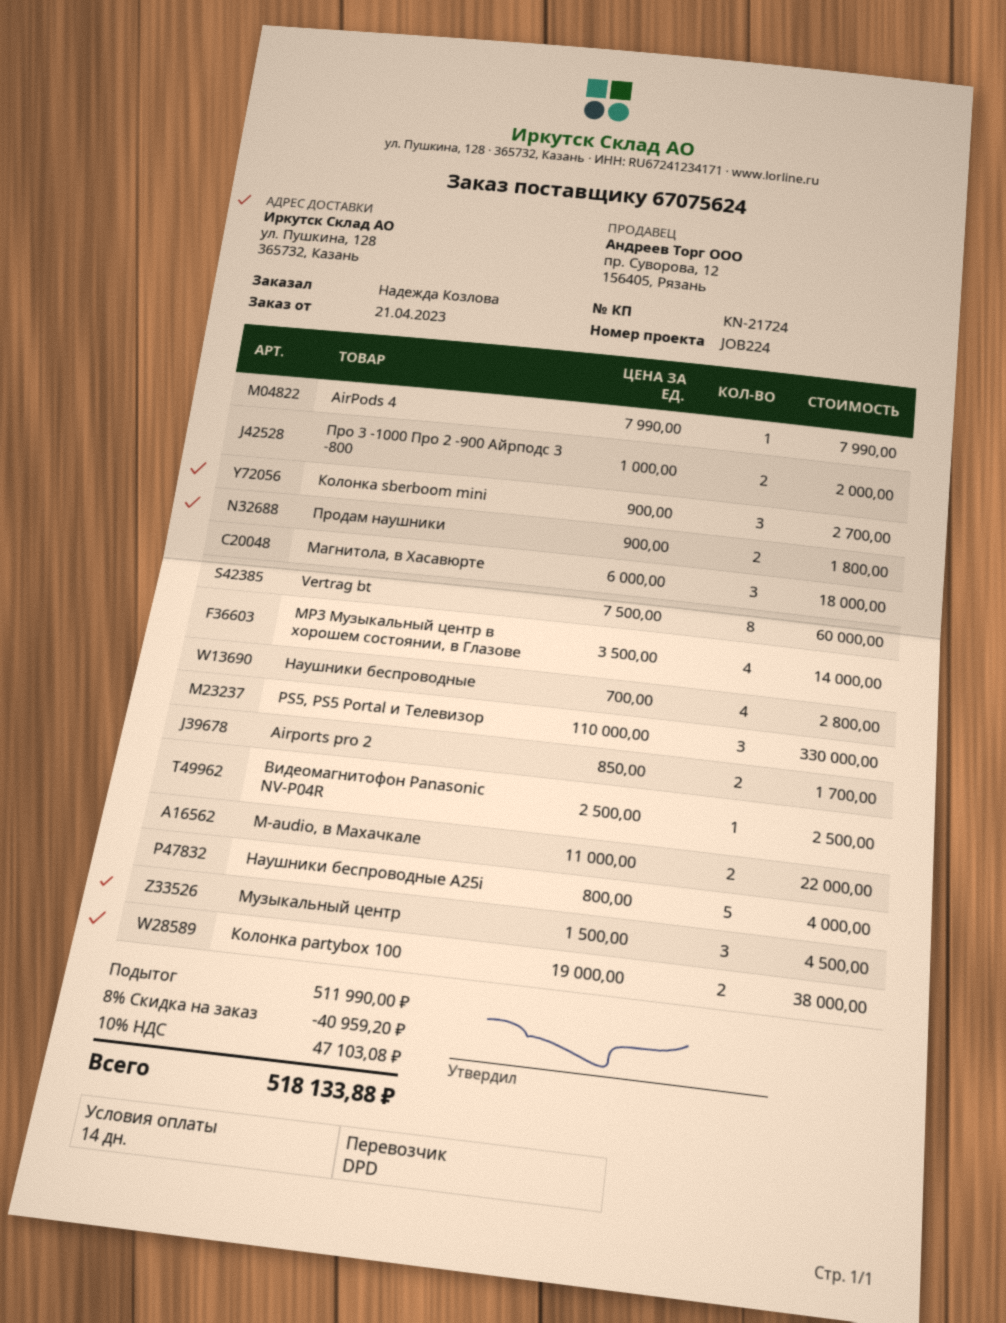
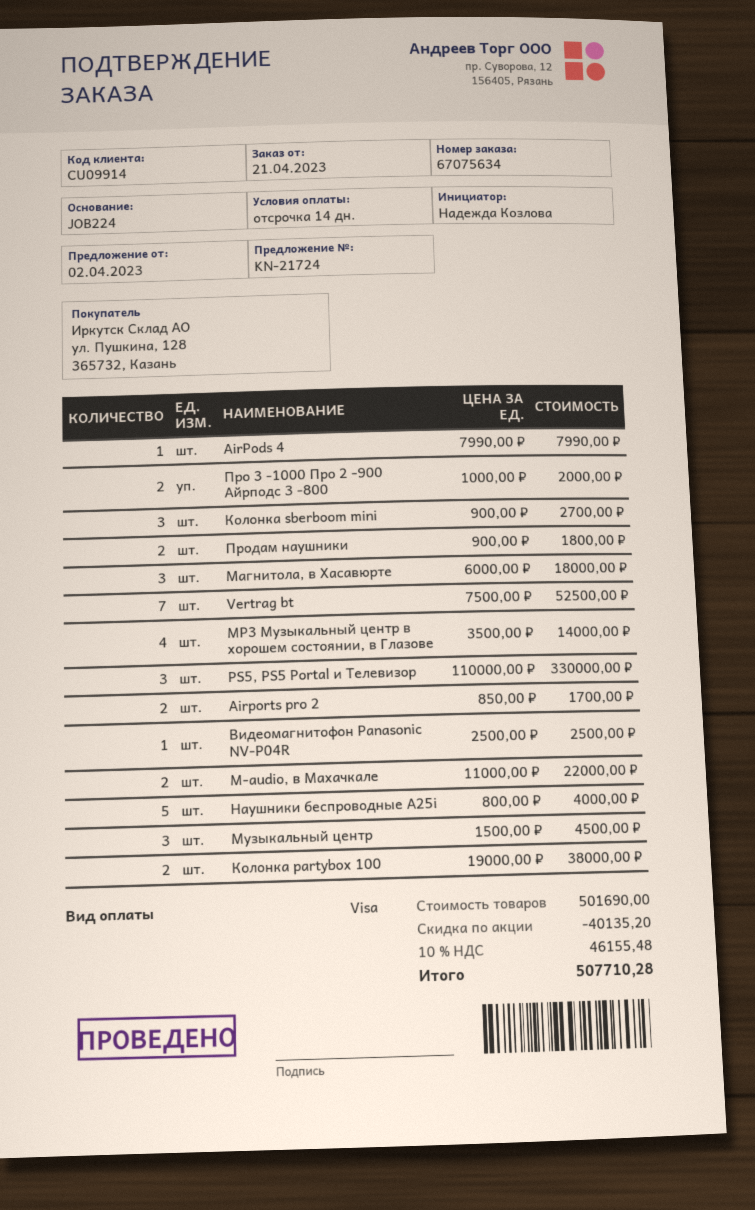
order number: 67075624 -> 67075634
Vertrag bt: 8 x 7500.00 = 60000.00 -> 7 x 7500.00 = 52500.00
Наушники беспроводные: 4 x 700.00 = 2800.00 -> none
subtotal: 511990.00 -> 501690.00
discount: 40959.20 -> 40135.20
tax: 10% = 47103.08 -> 10% = 46155.48
total: 518133.88 -> 507710.28

